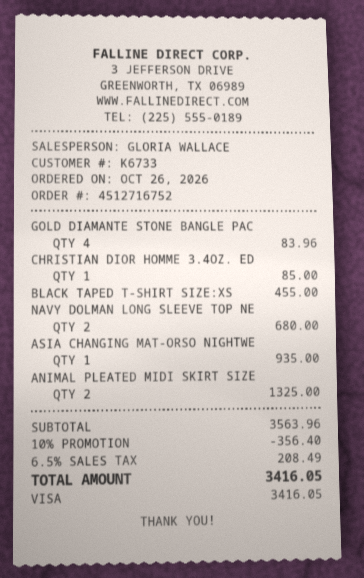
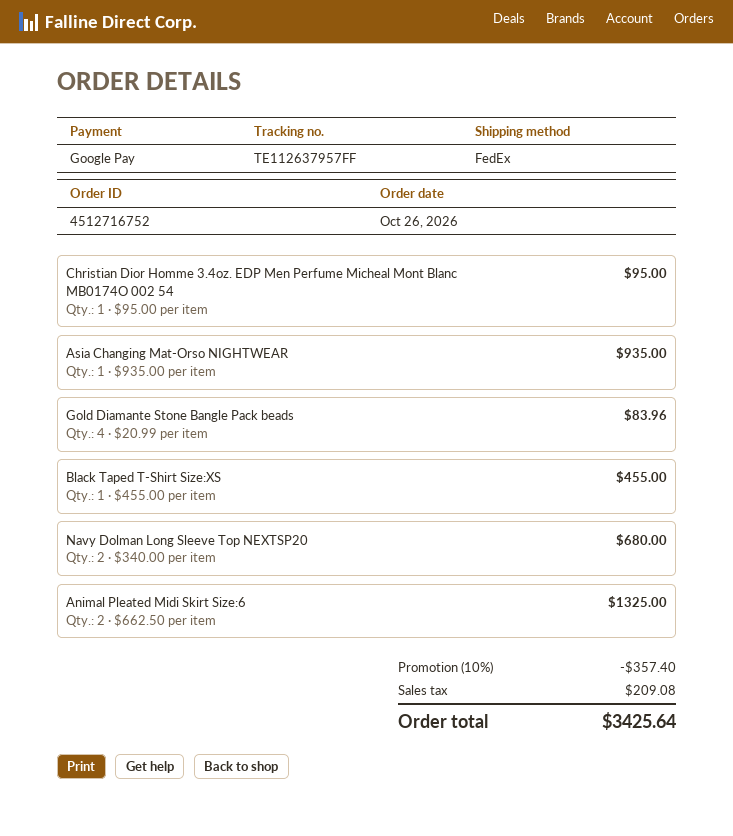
payment method: Visa -> Google Pay
CHRISTIAN DIOR HOMME 3.4OZ. ED: 1 for 85.00 -> 1 for 95.00
discount: 10% = 356.40 -> 10% = 357.40
tax: 208.49 -> 209.08
total: 3416.05 -> 3425.64

